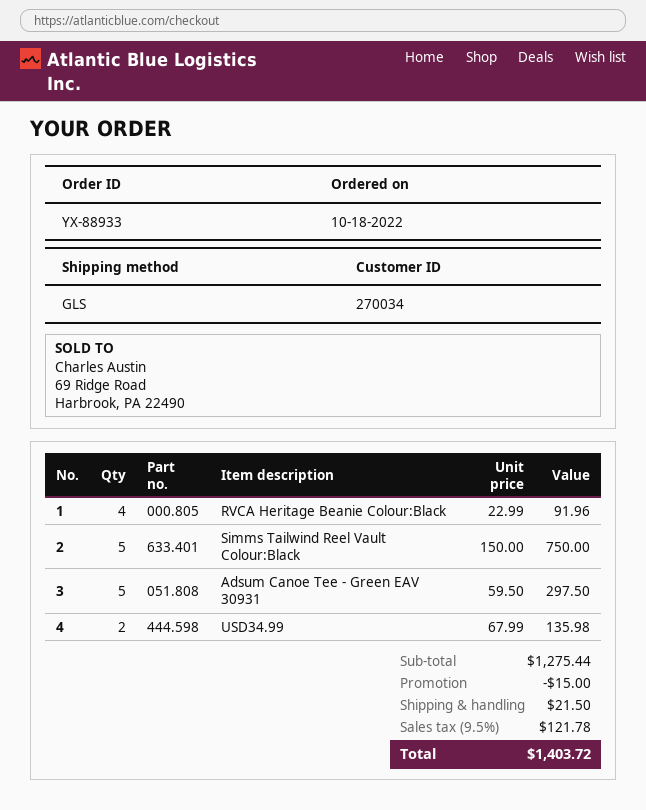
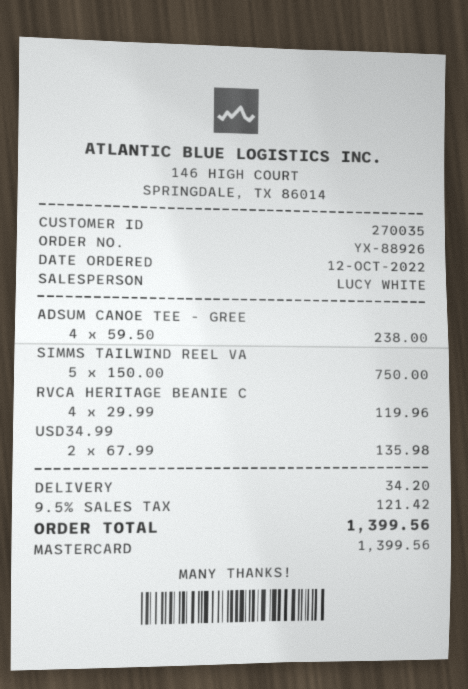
order number: YX-88933 -> YX-88926
order date: 2022-10-18 -> 2022-10-12
customer number: 270034 -> 270035
RVCA Heritage Beanie Colour:Black: 4 x 22.99 = 91.96 -> 4 x 29.99 = 119.96
Adsum Canoe Tee - Green EAV 30931: 5 x 59.50 = 297.50 -> 4 x 59.50 = 238.00
discount: 15.00 -> none
shipping: 21.50 -> 34.20
tax: 9.5% = 121.78 -> 9.5% = 121.42
total: 1403.72 -> 1399.56

